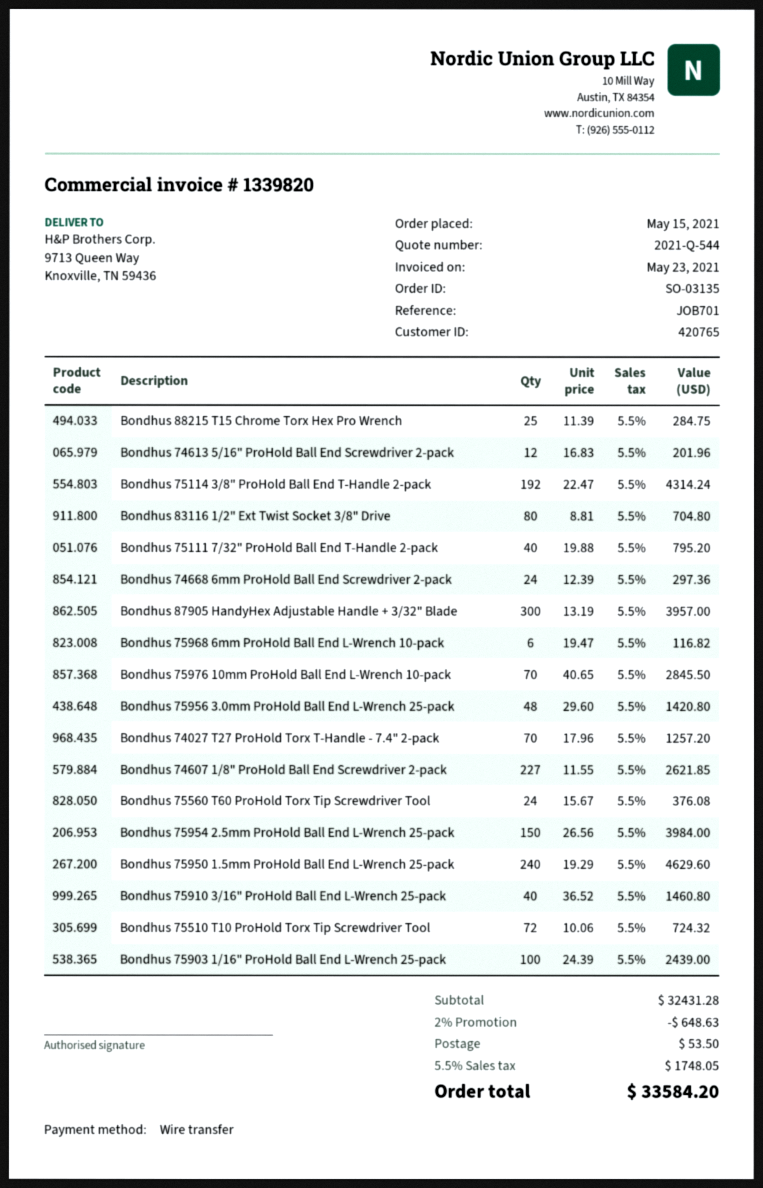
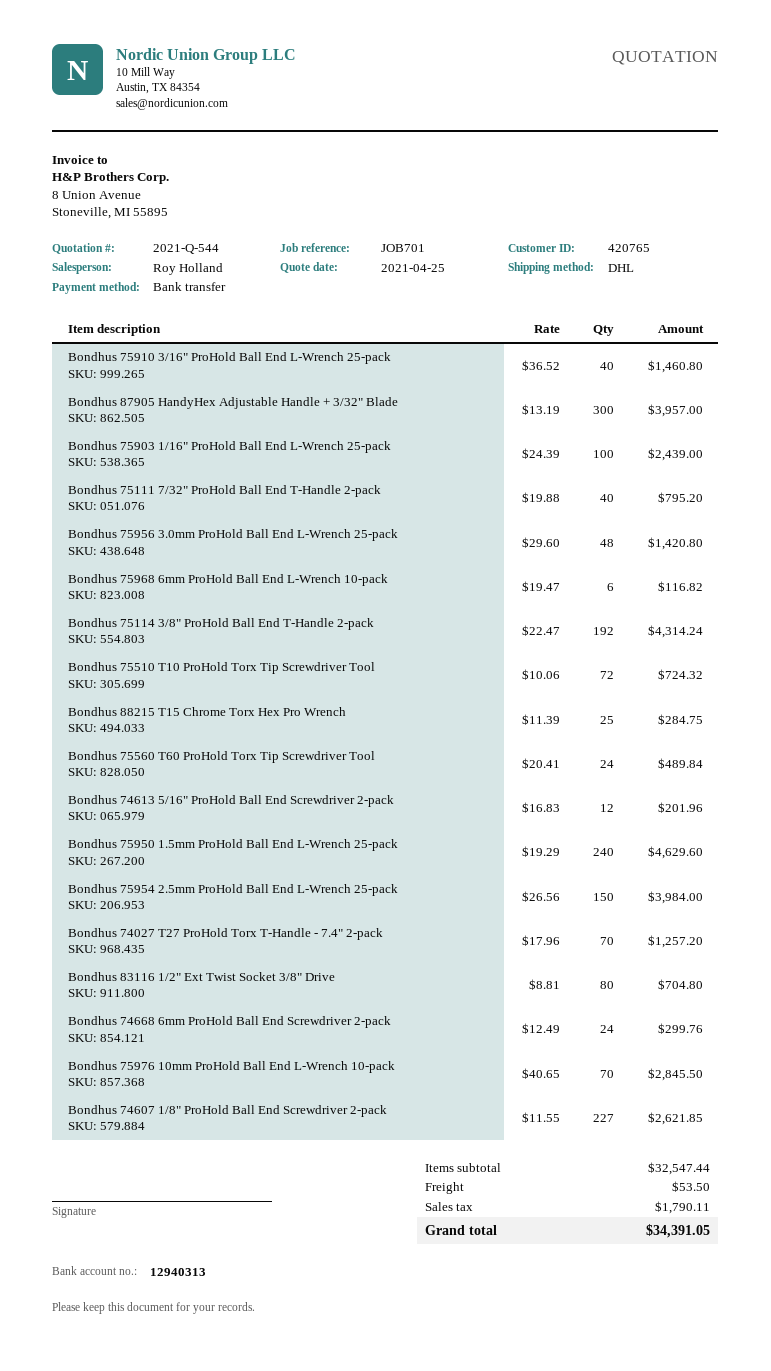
Bondhus 74668 6mm ProHold Ball End Screwdriver 2-pack: 24 x 12.39 = 297.36 -> 24 x 12.49 = 299.76
Bondhus 75560 T60 ProHold Torx Tip Screwdriver Tool: 24 x 15.67 = 376.08 -> 24 x 20.41 = 489.84
subtotal: 32431.28 -> 32547.44
discount: 2% = 648.63 -> none
tax: 1748.05 -> 1790.11
total: 33584.20 -> 34391.05

